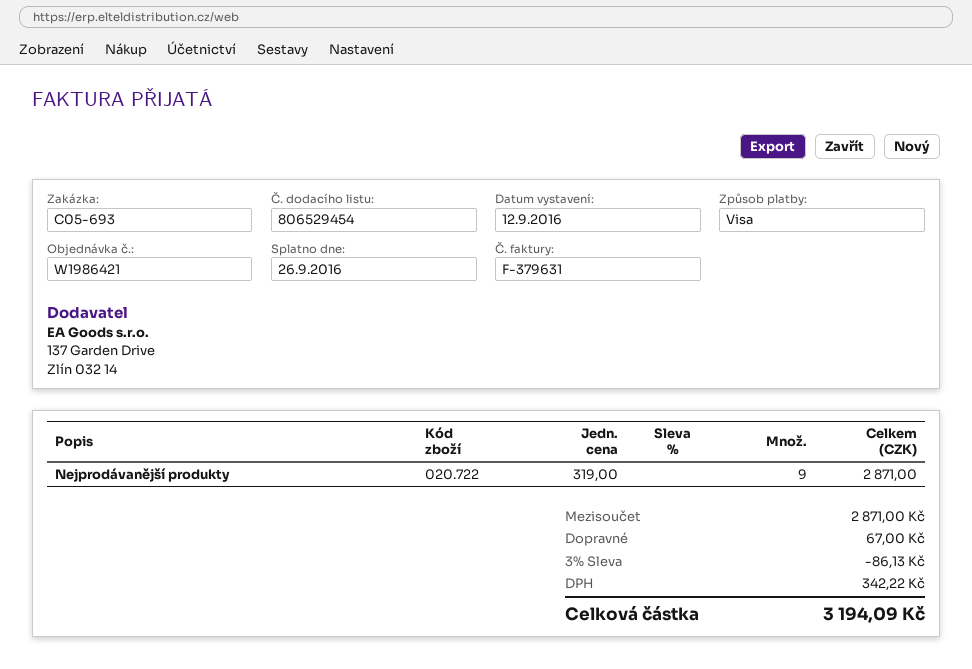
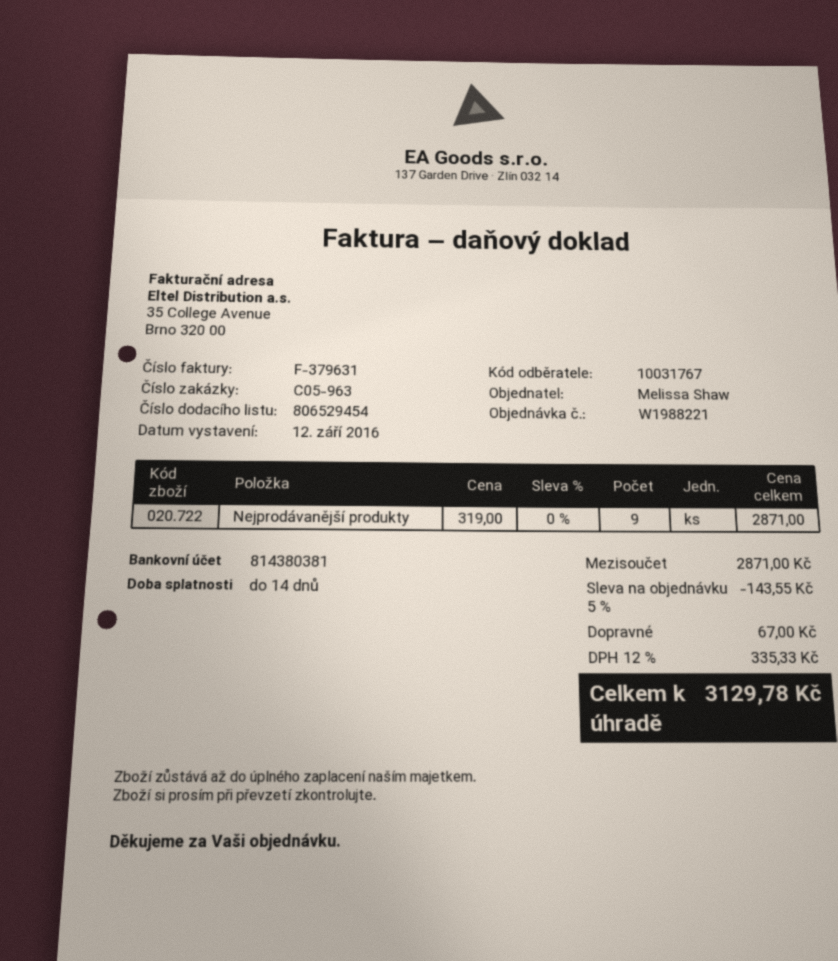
order number: W1986421 -> W1988221
reference: C05-693 -> C05-963
discount: 3% = 86.13 -> 5% = 143.55
tax: 342.22 -> 335.33
total: 3194.09 -> 3129.78

